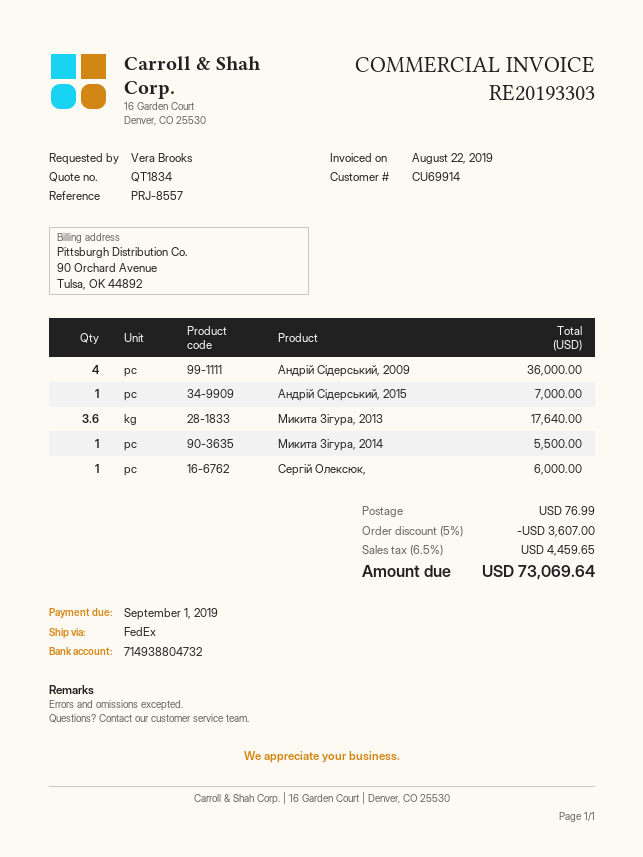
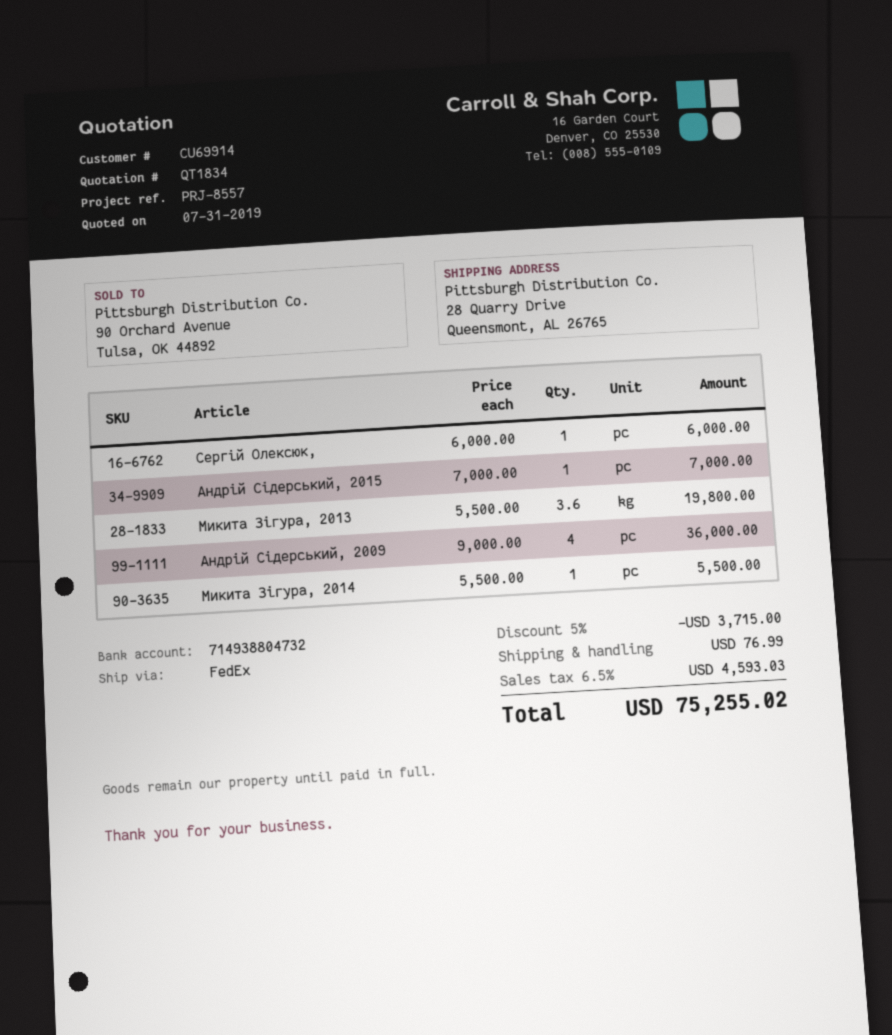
Микита Зігура, 2013: 3.6 for 17640.00 -> 3.6 for 19800.00
discount: 5% = 3607.00 -> 5% = 3715.00
tax: 6.5% = 4459.65 -> 6.5% = 4593.03
total: 73069.64 -> 75255.02

